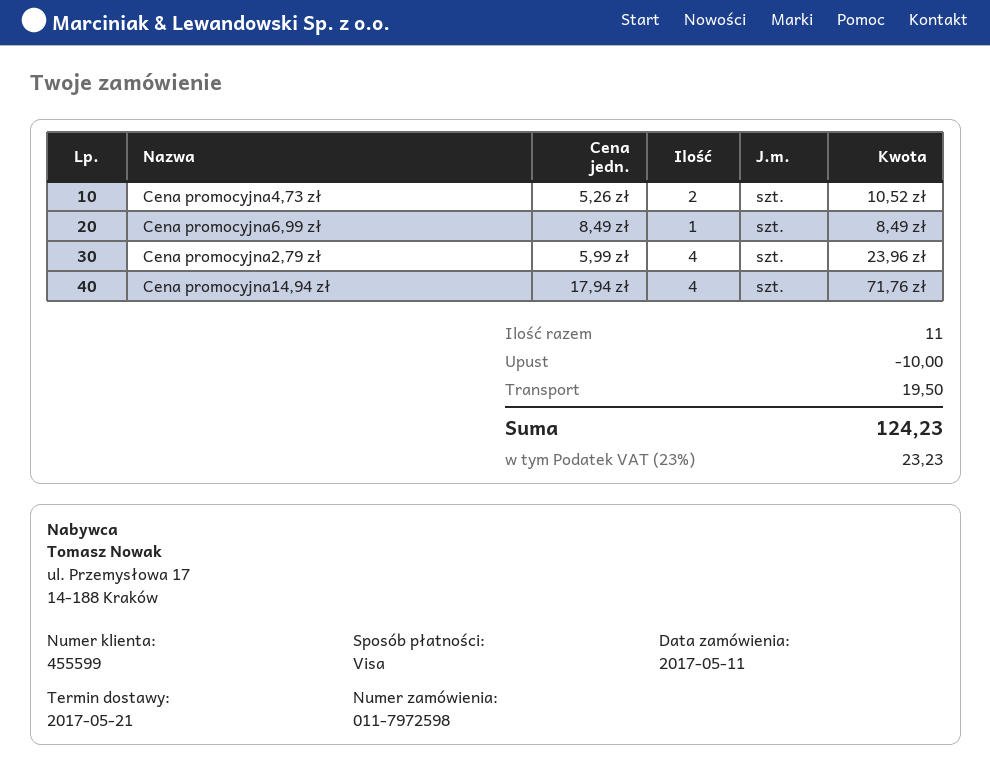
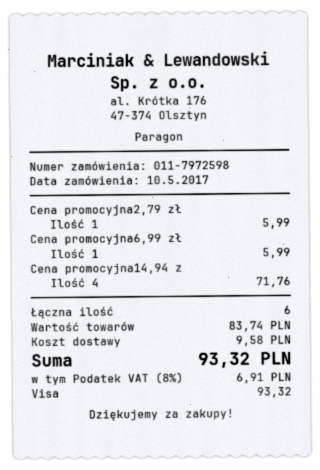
order date: 2017-05-11 -> 2017-05-10
Cena promocyjna4,73 zł: 2 for 10.52 -> none
Cena promocyjna6,99 zł: 1 for 8.49 -> 1 for 5.99
Cena promocyjna2,79 zł: 4 for 23.96 -> 1 for 5.99
total quantity: 11 -> 6
discount: 10.00 -> none
shipping: 19.50 -> 9.58
tax: 23% = 23.23 -> 8% = 6.91
total: 124.23 -> 93.32

